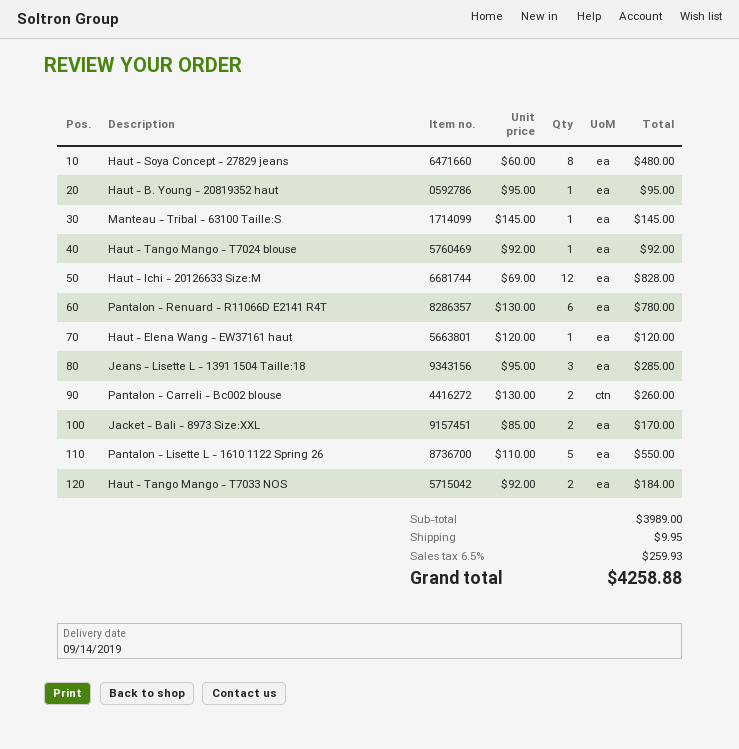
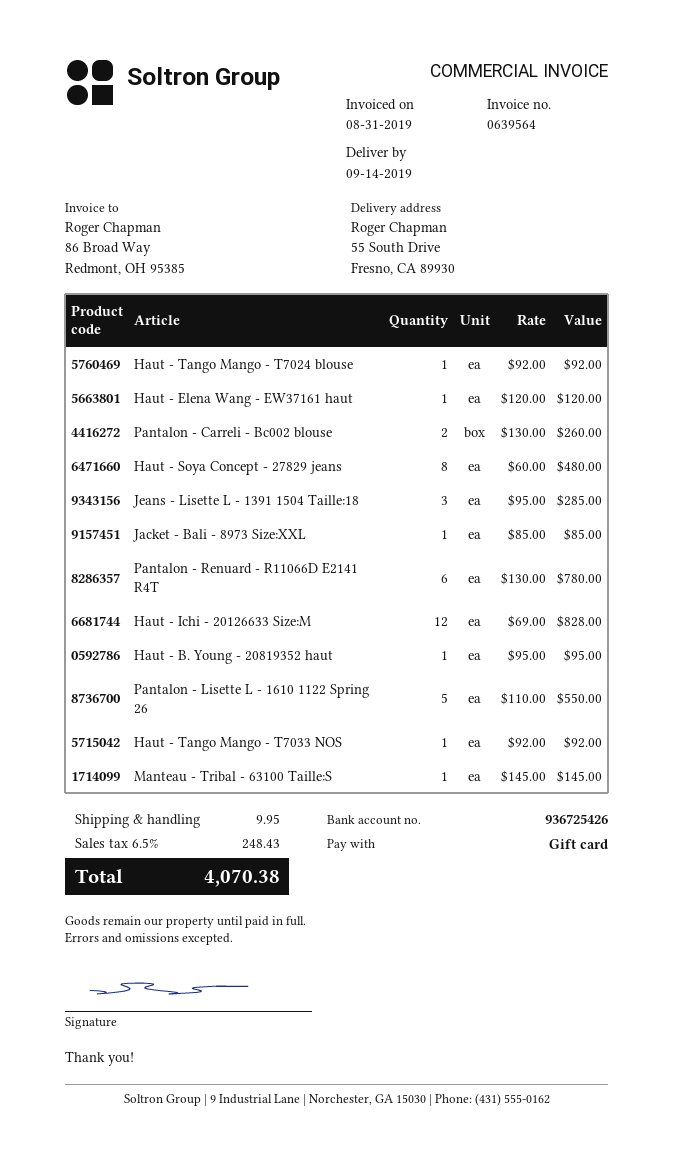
Jacket - Bali - 8973 Size:XXL: 2 x 85.00 = 170.00 -> 1 x 85.00 = 85.00
Haut - Tango Mango - T7033 NOS: 2 x 92.00 = 184.00 -> 1 x 92.00 = 92.00
tax: 6.5% = 259.93 -> 6.5% = 248.43
total: 4258.88 -> 4070.38

